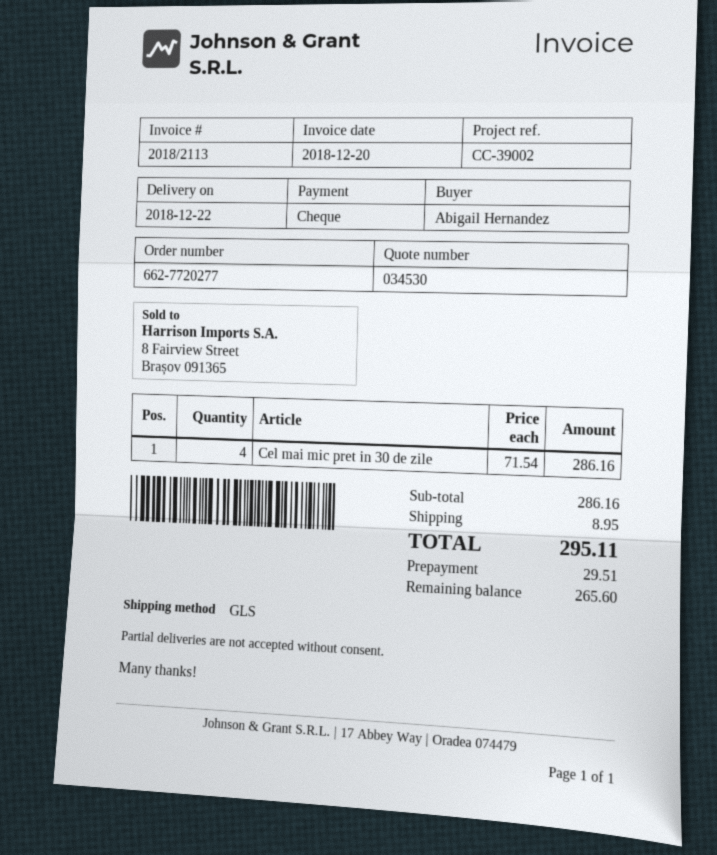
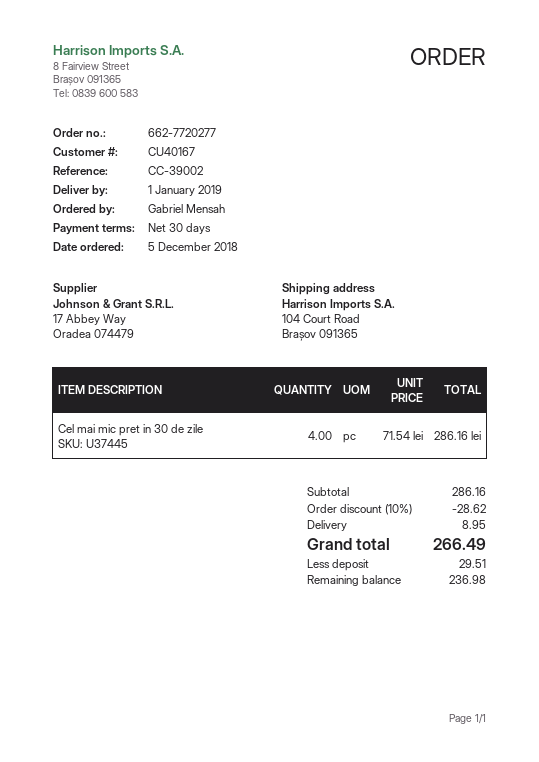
delivery date: 2018-12-22 -> 2019-01-01
ordered by: Abigail Hernandez -> Gabriel Mensah
discount: none -> 10% = 28.62
total: 295.11 -> 266.49
balance: 265.60 -> 236.98

